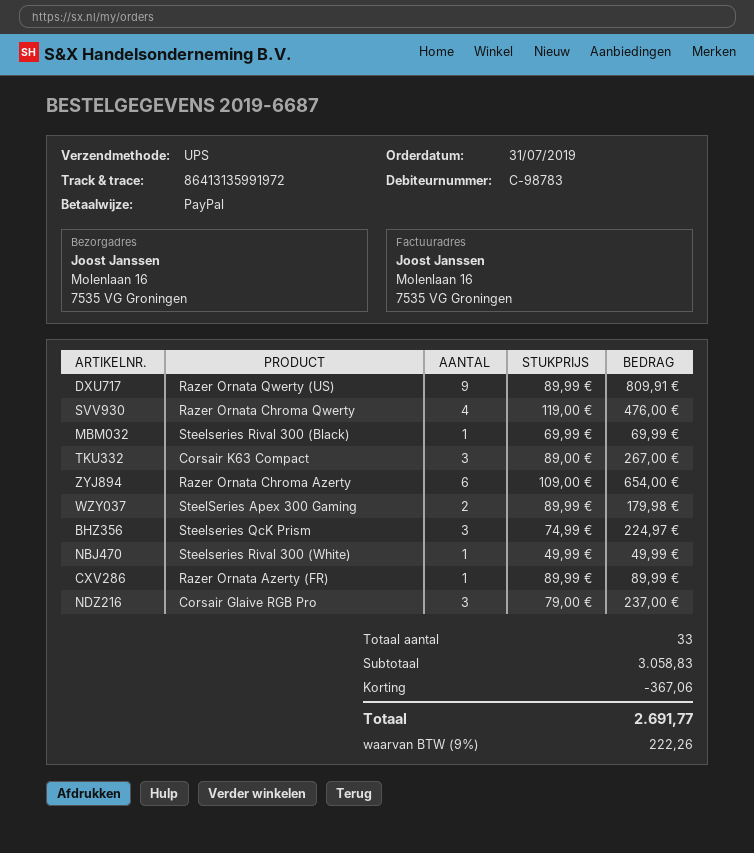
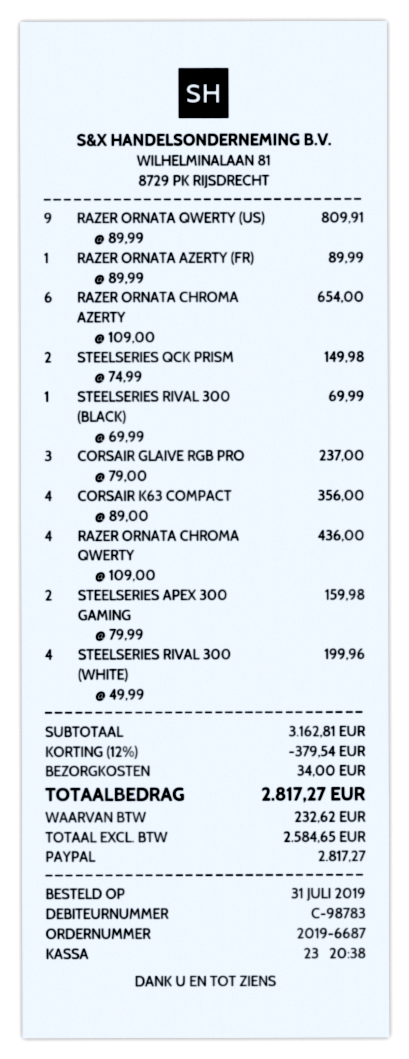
Razer Ornata Chroma Qwerty: 4 x 119.00 = 476.00 -> 4 x 109.00 = 436.00
Corsair K63 Compact: 3 x 89.00 = 267.00 -> 4 x 89.00 = 356.00
SteelSeries Apex 300 Gaming: 2 x 89.99 = 179.98 -> 2 x 79.99 = 159.98
Steelseries QcK Prism: 3 x 74.99 = 224.97 -> 2 x 74.99 = 149.98
Steelseries Rival 300 (White): 1 x 49.99 = 49.99 -> 4 x 49.99 = 199.96
subtotal: 3058.83 -> 3162.81
discount: 367.06 -> 379.54
shipping: none -> 34.00
tax: 222.26 -> 232.62
total: 2691.77 -> 2817.27

